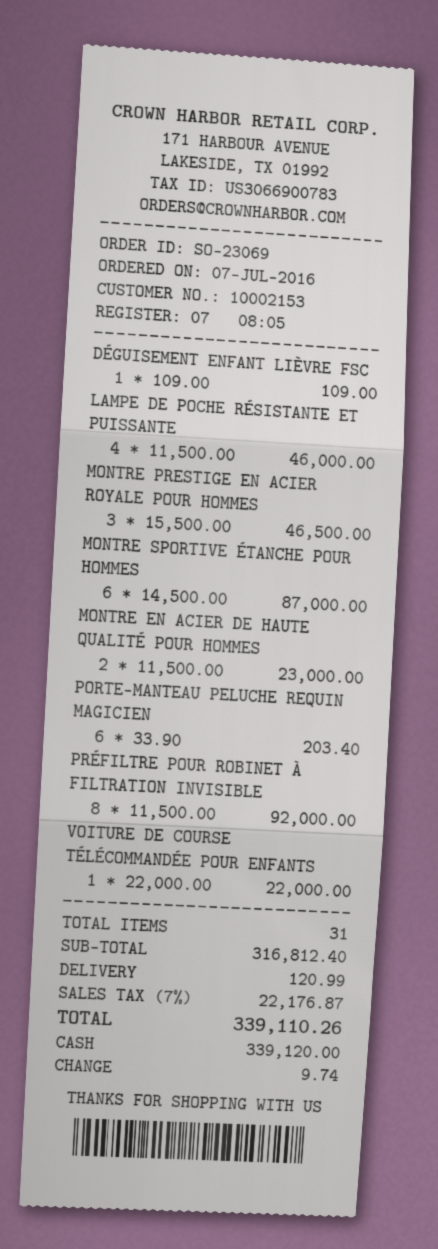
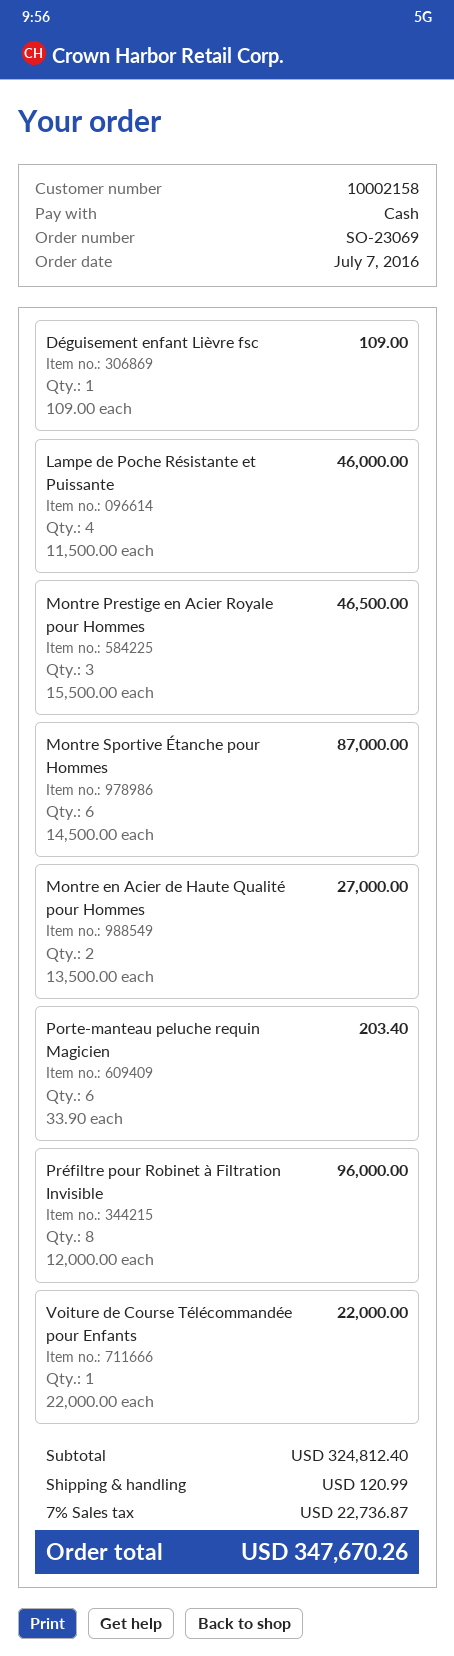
customer number: 10002153 -> 10002158
MONTRE EN ACIER DE HAUTE QUALITÉ POUR HOMMES: 2 x 11500.00 = 23000.00 -> 2 x 13500.00 = 27000.00
PRÉFILTRE POUR ROBINET À FILTRATION INVISIBLE: 8 x 11500.00 = 92000.00 -> 8 x 12000.00 = 96000.00
subtotal: 316812.40 -> 324812.40
tax: 7% = 22176.87 -> 7% = 22736.87
total: 339110.26 -> 347670.26

